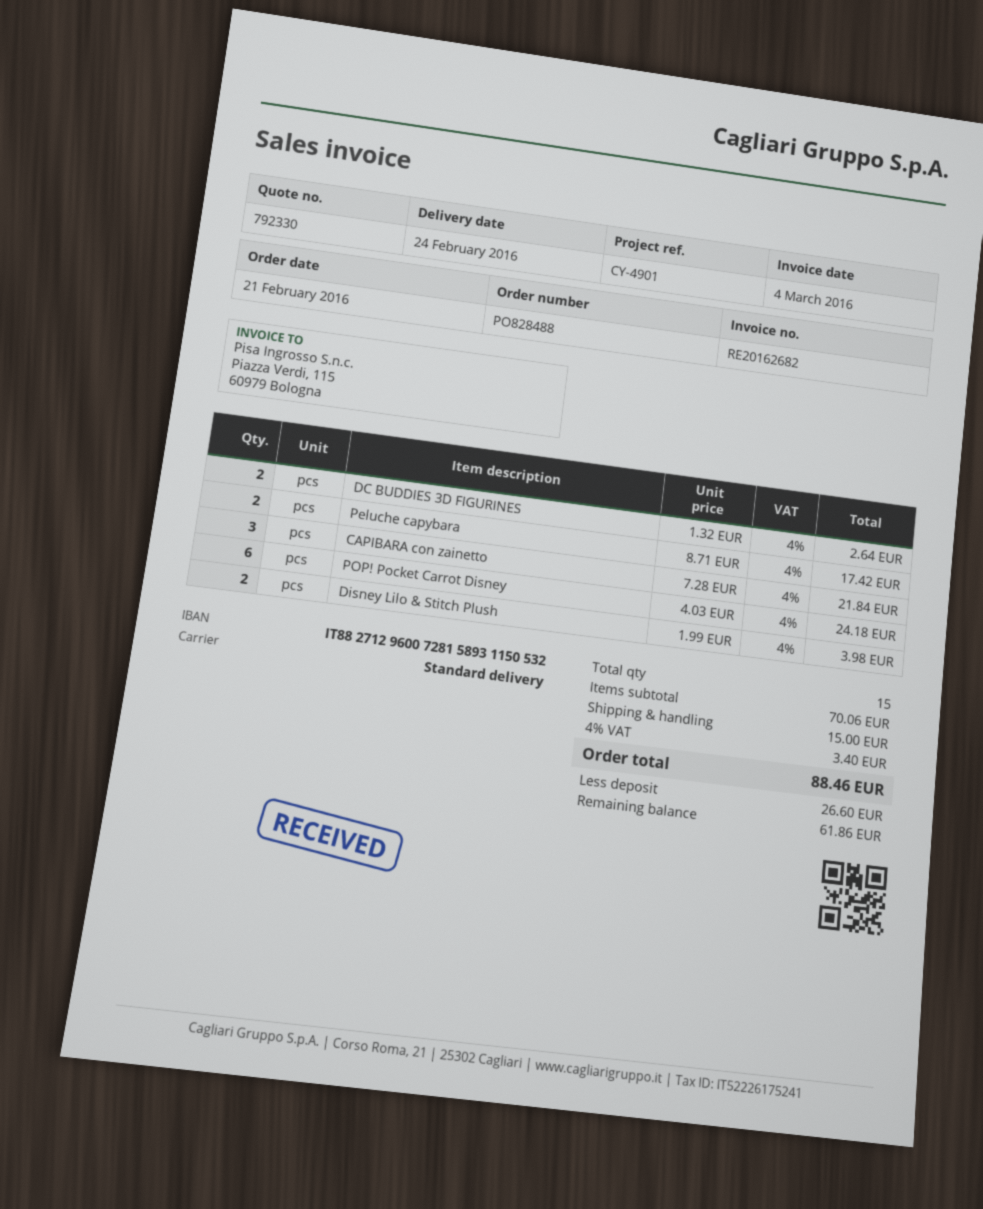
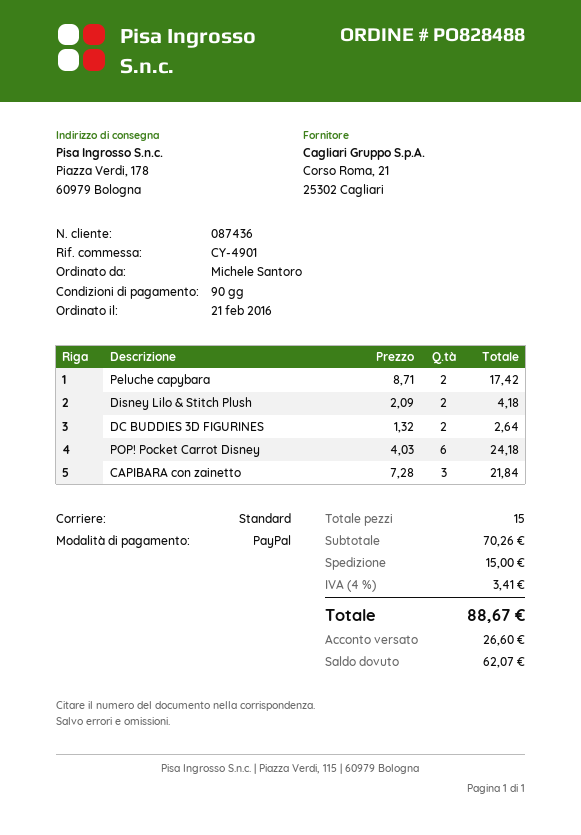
Disney Lilo & Stitch Plush: 2 x 1.99 = 3.98 -> 2 x 2.09 = 4.18
subtotal: 70.06 -> 70.26
tax: 4% = 3.40 -> 4% = 3.41
total: 88.46 -> 88.67
balance: 61.86 -> 62.07

